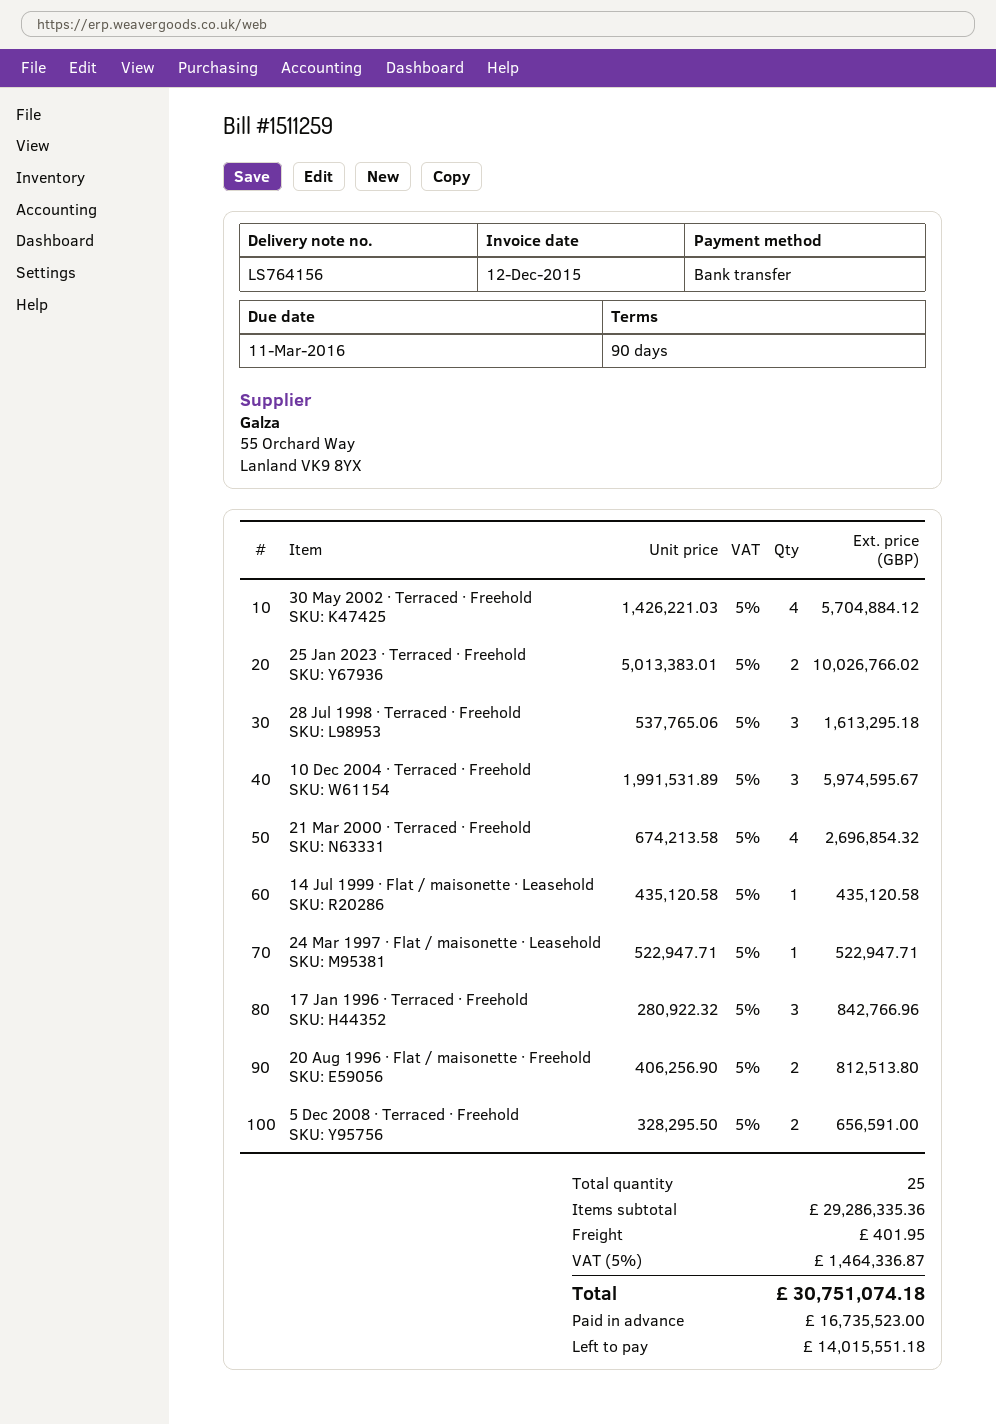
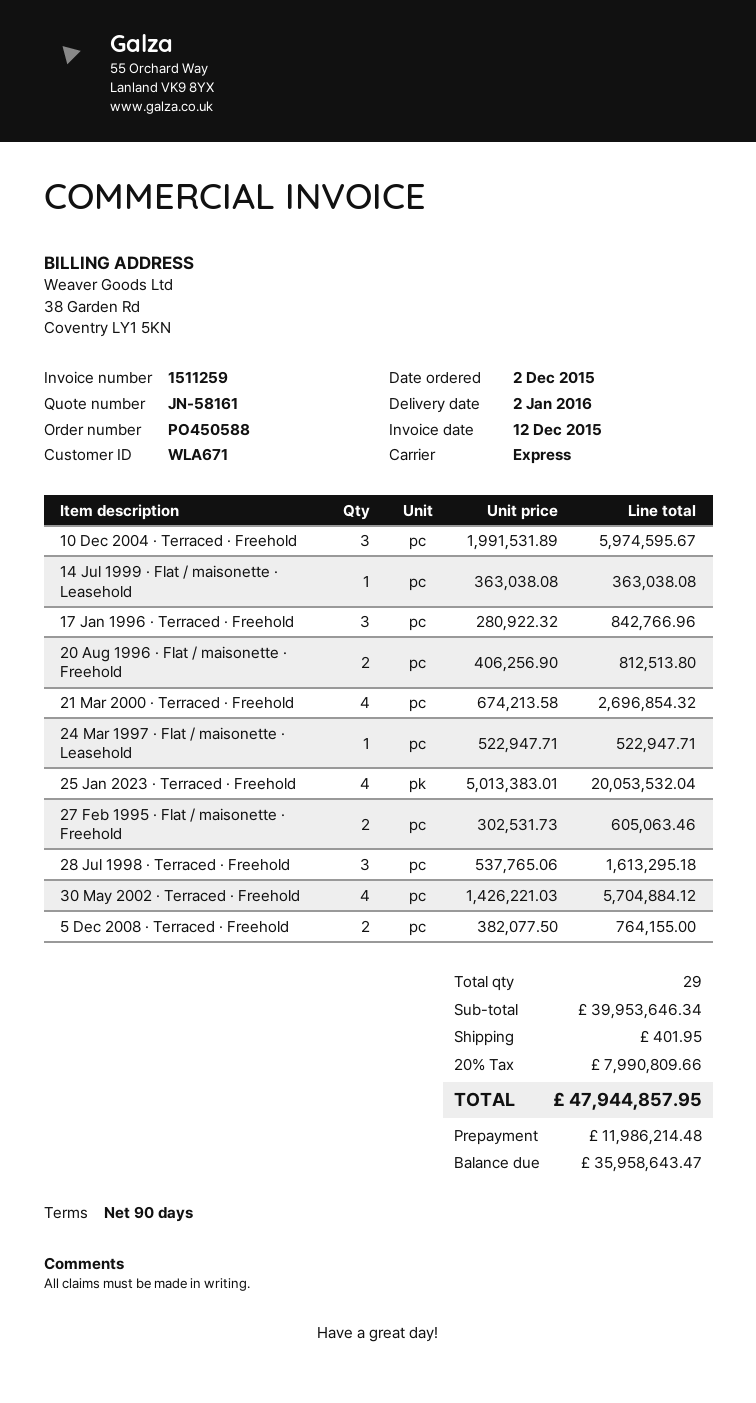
25 Jan 2023 · Terraced · Freehold: 2 x 5013383.01 = 10026766.02 -> 4 x 5013383.01 = 20053532.04
14 Jul 1999 · Flat / maisonette · Leasehold: 1 x 435120.58 = 435120.58 -> 1 x 363038.08 = 363038.08
5 Dec 2008 · Terraced · Freehold: 2 x 328295.50 = 656591.00 -> 2 x 382077.50 = 764155.00
27 Feb 1995 · Flat / maisonette · Freehold: none -> 2 x 302531.73 = 605063.46
total quantity: 25 -> 29
subtotal: 29286335.36 -> 39953646.34
tax: 5% = 1464336.87 -> 20% = 7990809.66
total: 30751074.18 -> 47944857.95
deposit: 16735523.00 -> 11986214.48
balance: 14015551.18 -> 35958643.47

